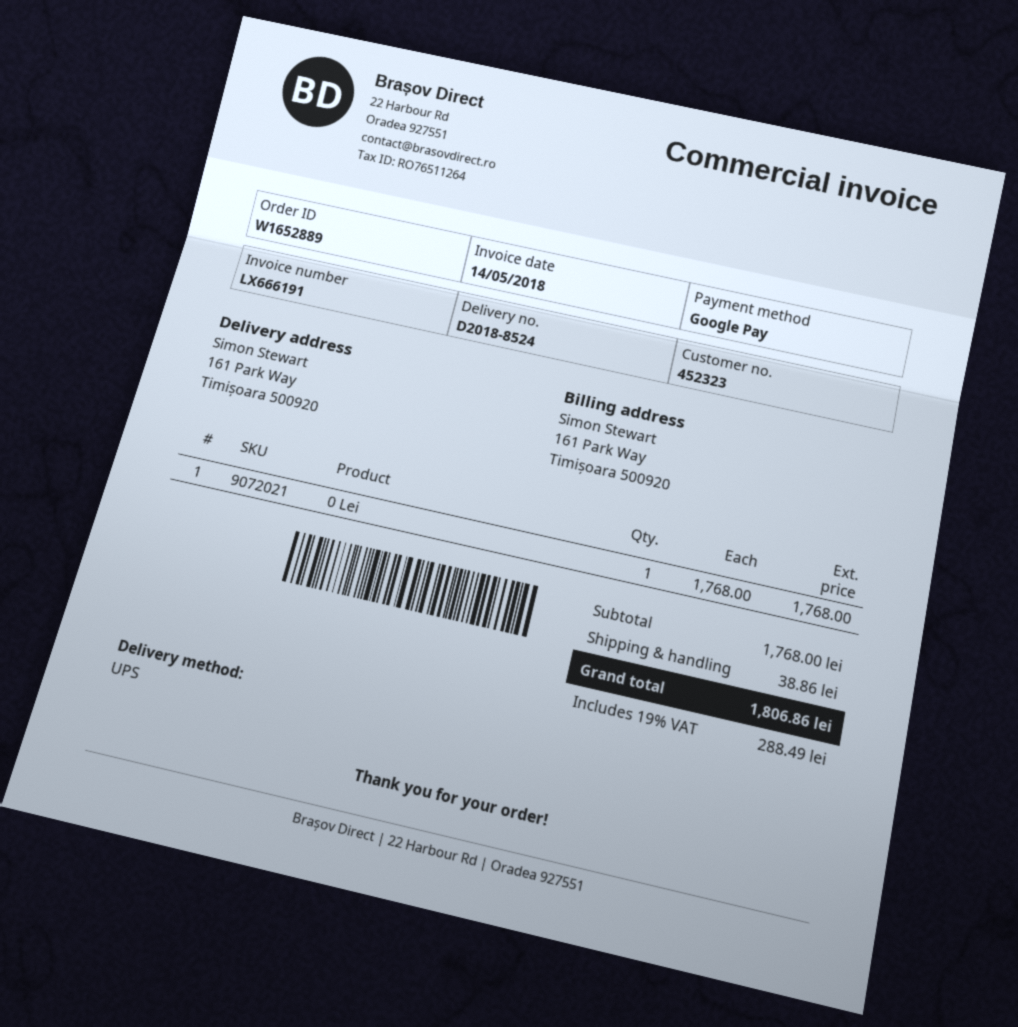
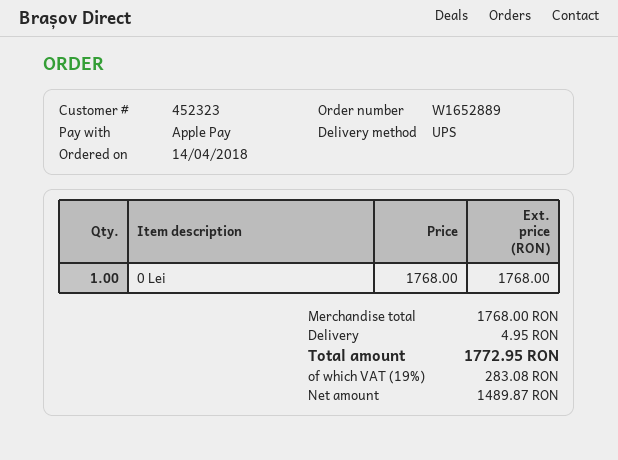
payment method: Google Pay -> Apple Pay
shipping: 38.86 -> 4.95
tax: 19% = 288.49 -> 19% = 283.08
total: 1806.86 -> 1772.95

